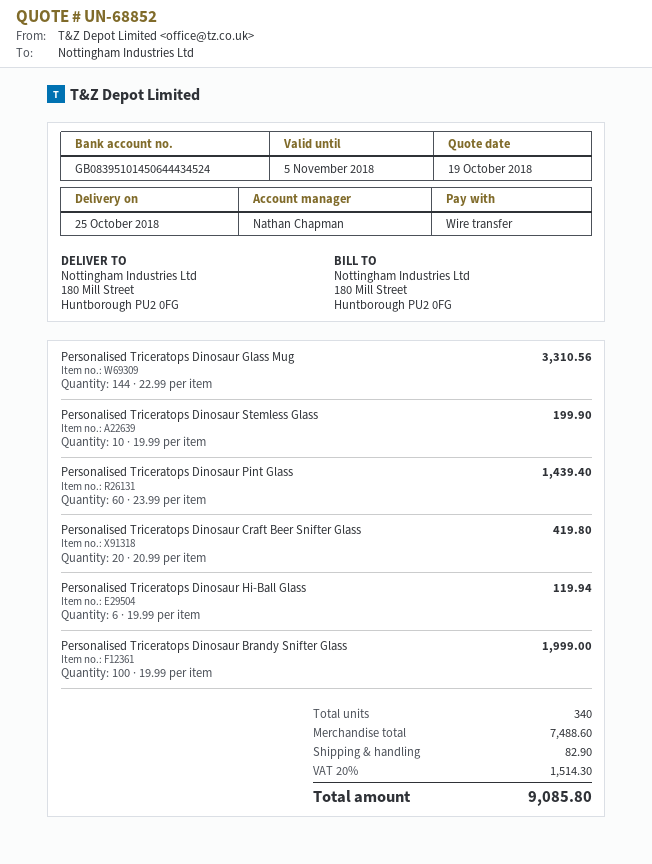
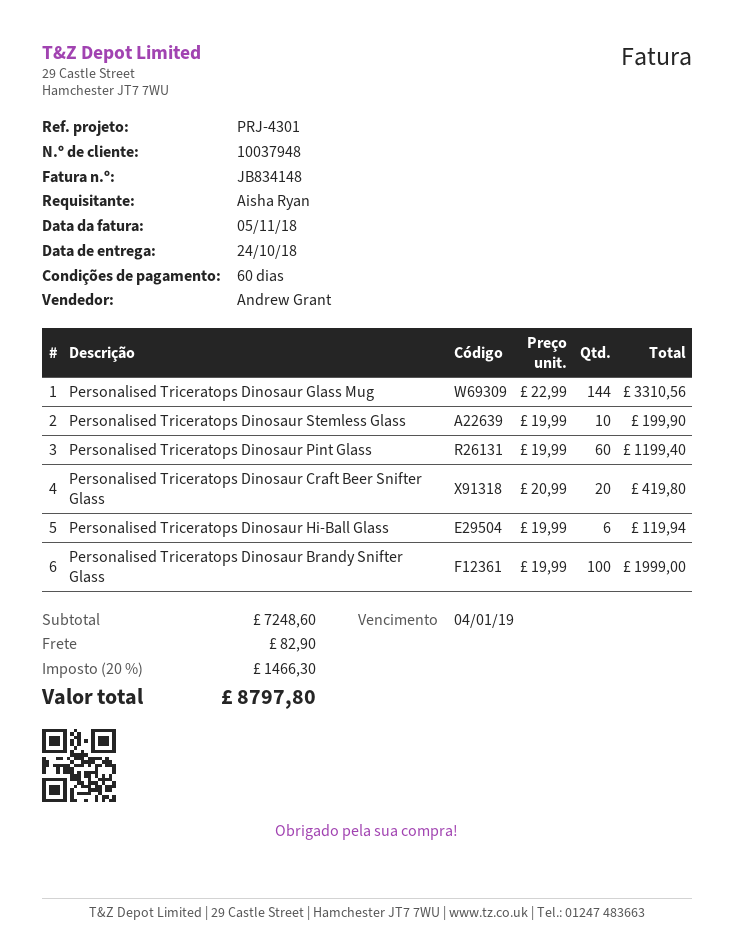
delivery date: 2018-10-25 -> 2018-10-24
sales rep: Nathan Chapman -> Andrew Grant
Personalised Triceratops Dinosaur Pint Glass: 60 x 23.99 = 1439.40 -> 60 x 19.99 = 1199.40
subtotal: 7488.60 -> 7248.60
tax: 20% = 1514.30 -> 20% = 1466.30
total: 9085.80 -> 8797.80

